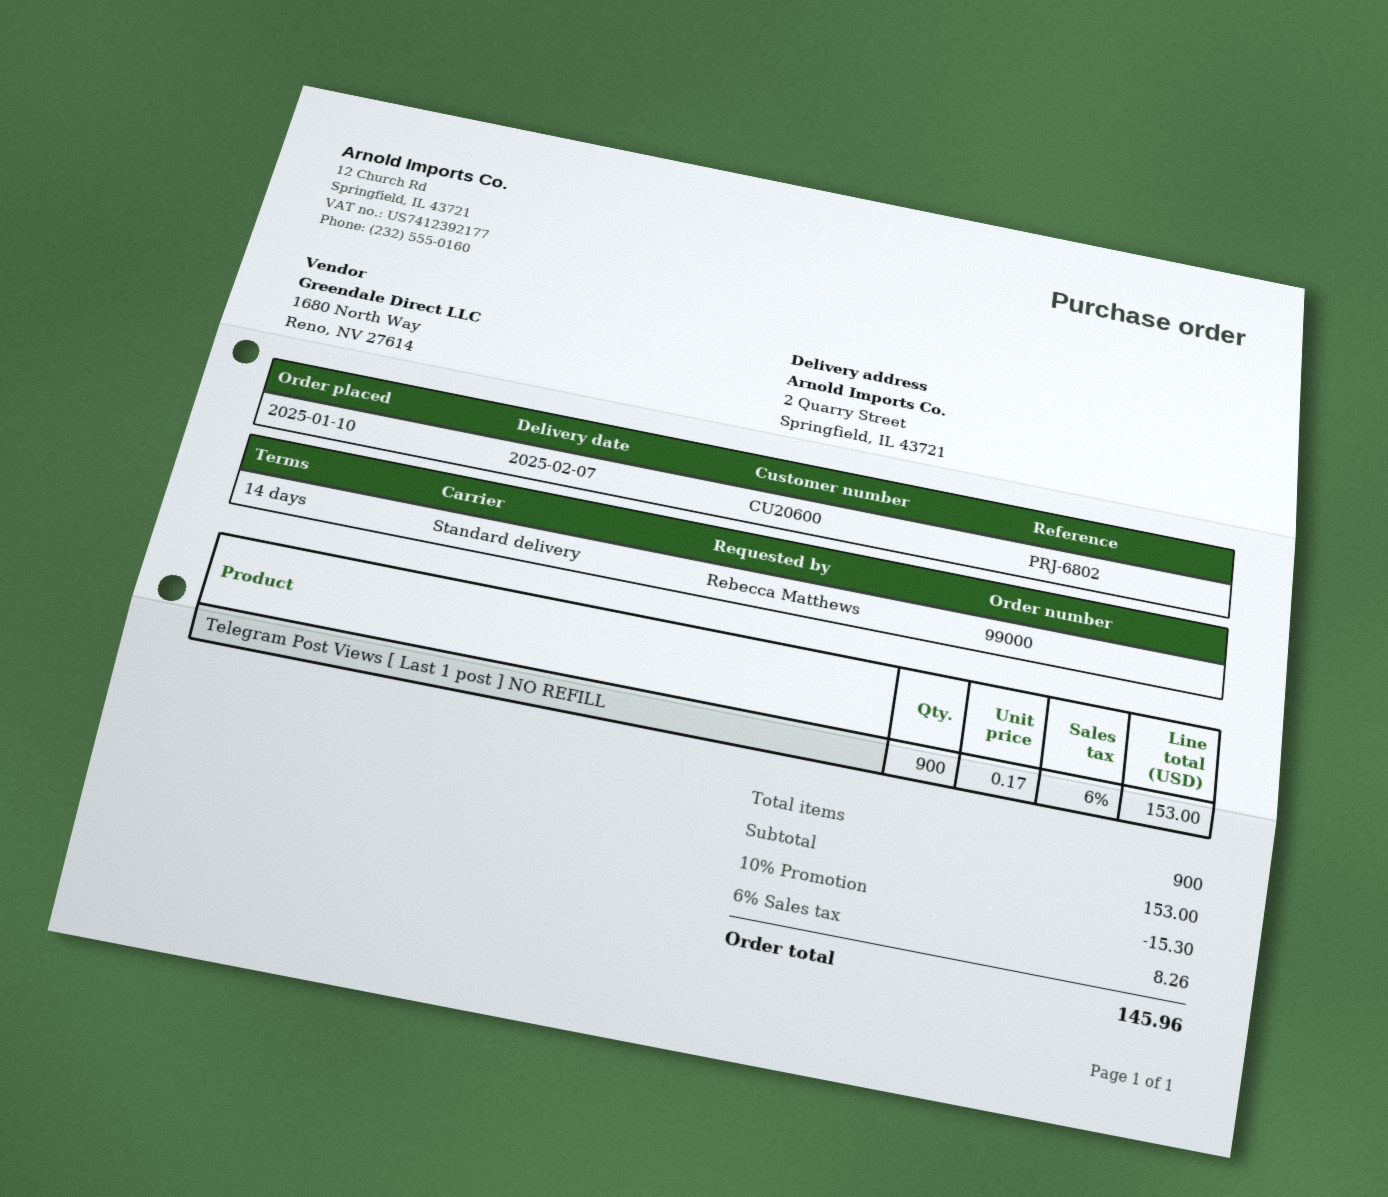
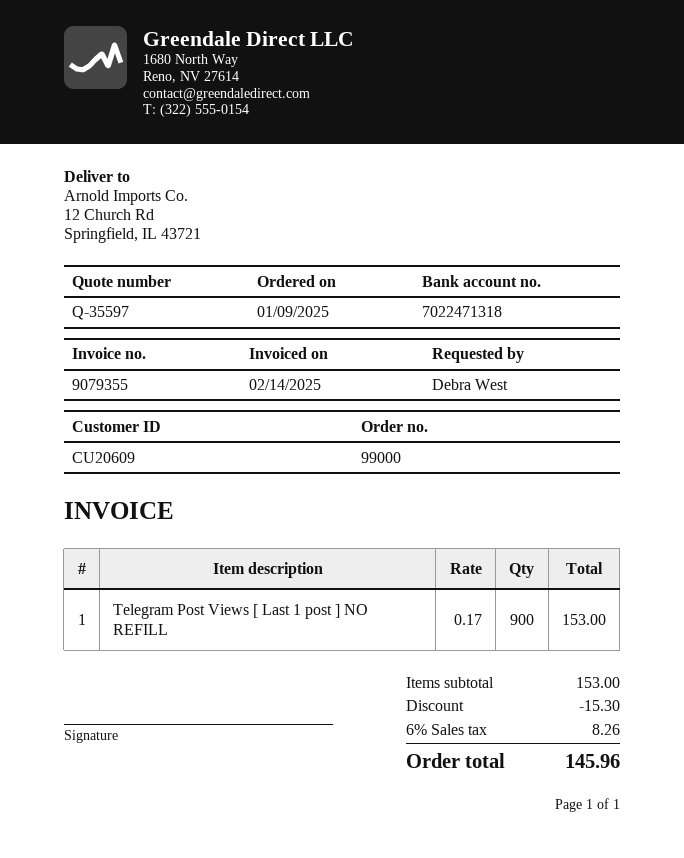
order date: 2025-01-10 -> 2025-01-09
customer number: CU20600 -> CU20609
ordered by: Rebecca Matthews -> Debra West
ship to: 2 Quarry Street, Springfield, IL 43721 -> 12 Church Rd, Springfield, IL 43721

